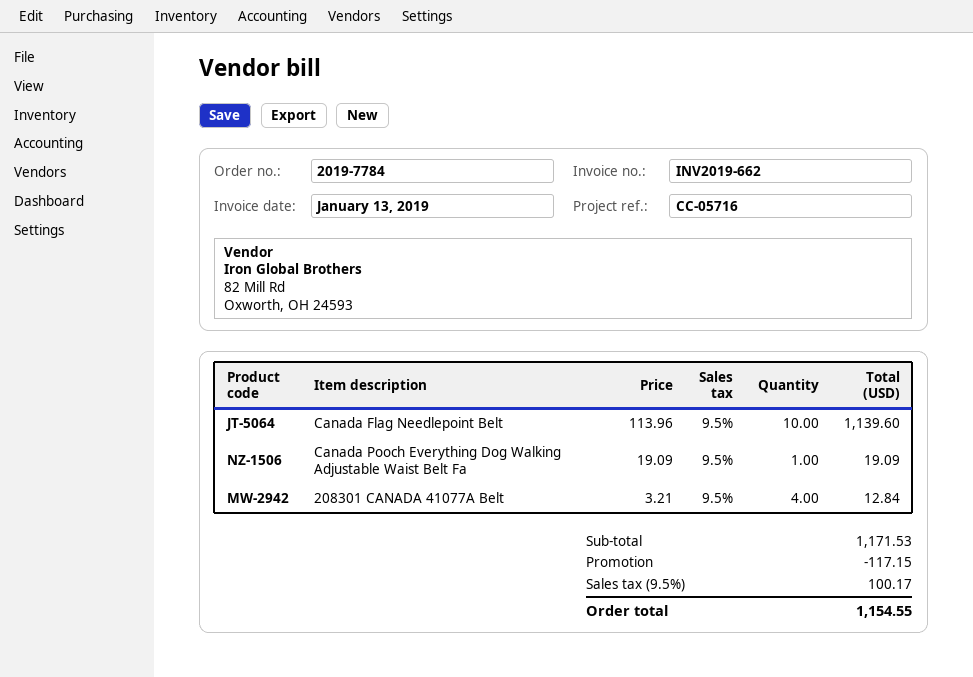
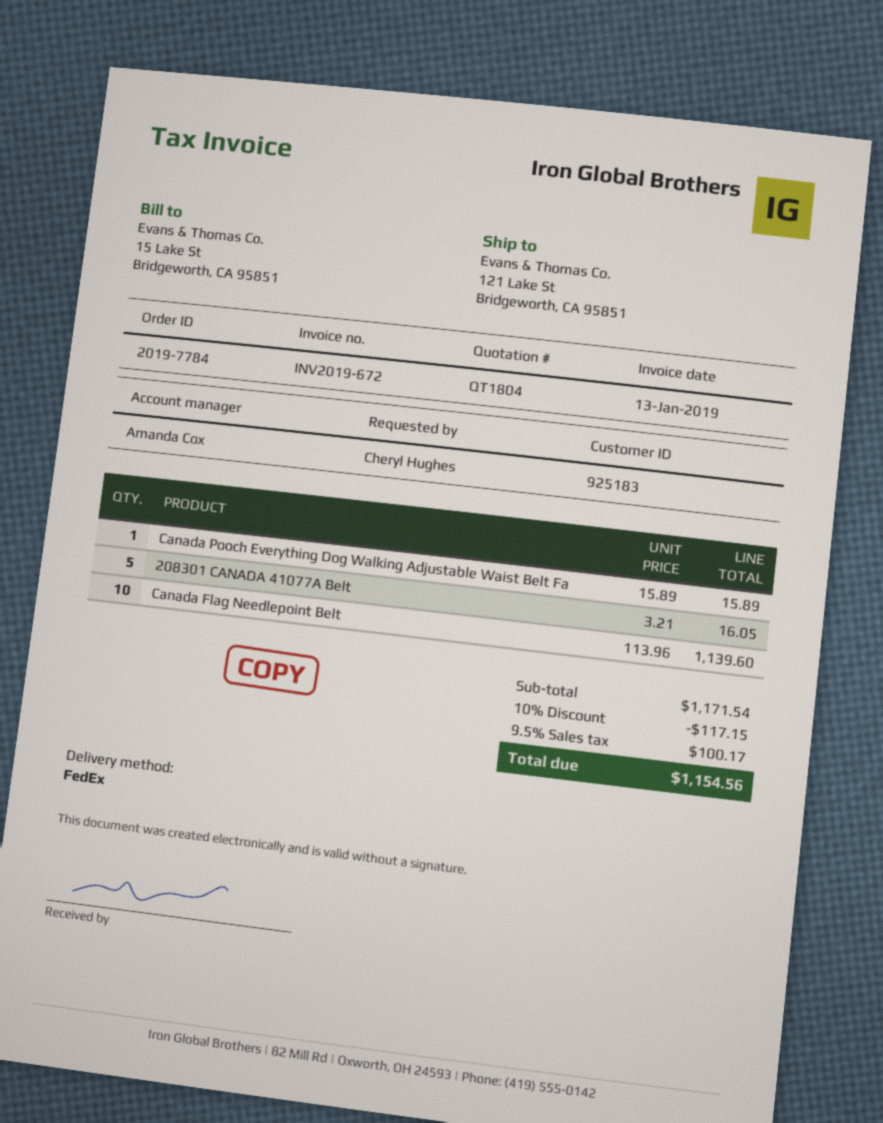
invoice number: INV2019-662 -> INV2019-672
Canada Pooch Everything Dog Walking Adjustable Waist Belt Fa: 1 x 19.09 = 19.09 -> 1 x 15.89 = 15.89
208301 CANADA 41077A Belt: 4 x 3.21 = 12.84 -> 5 x 3.21 = 16.05
subtotal: 1171.53 -> 1171.54
total: 1154.55 -> 1154.56

